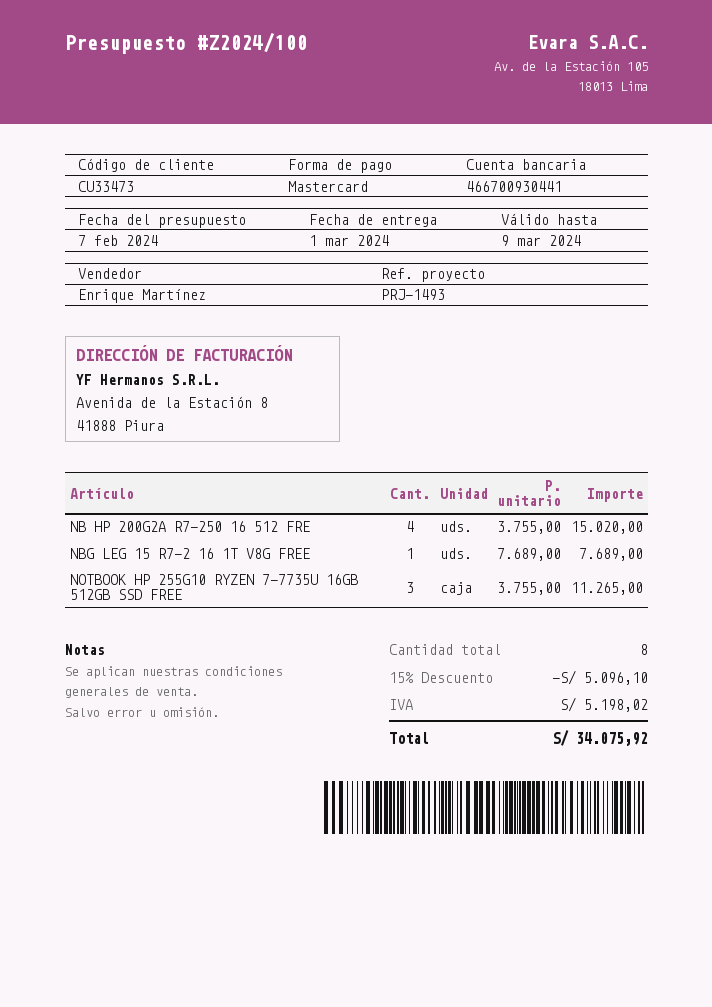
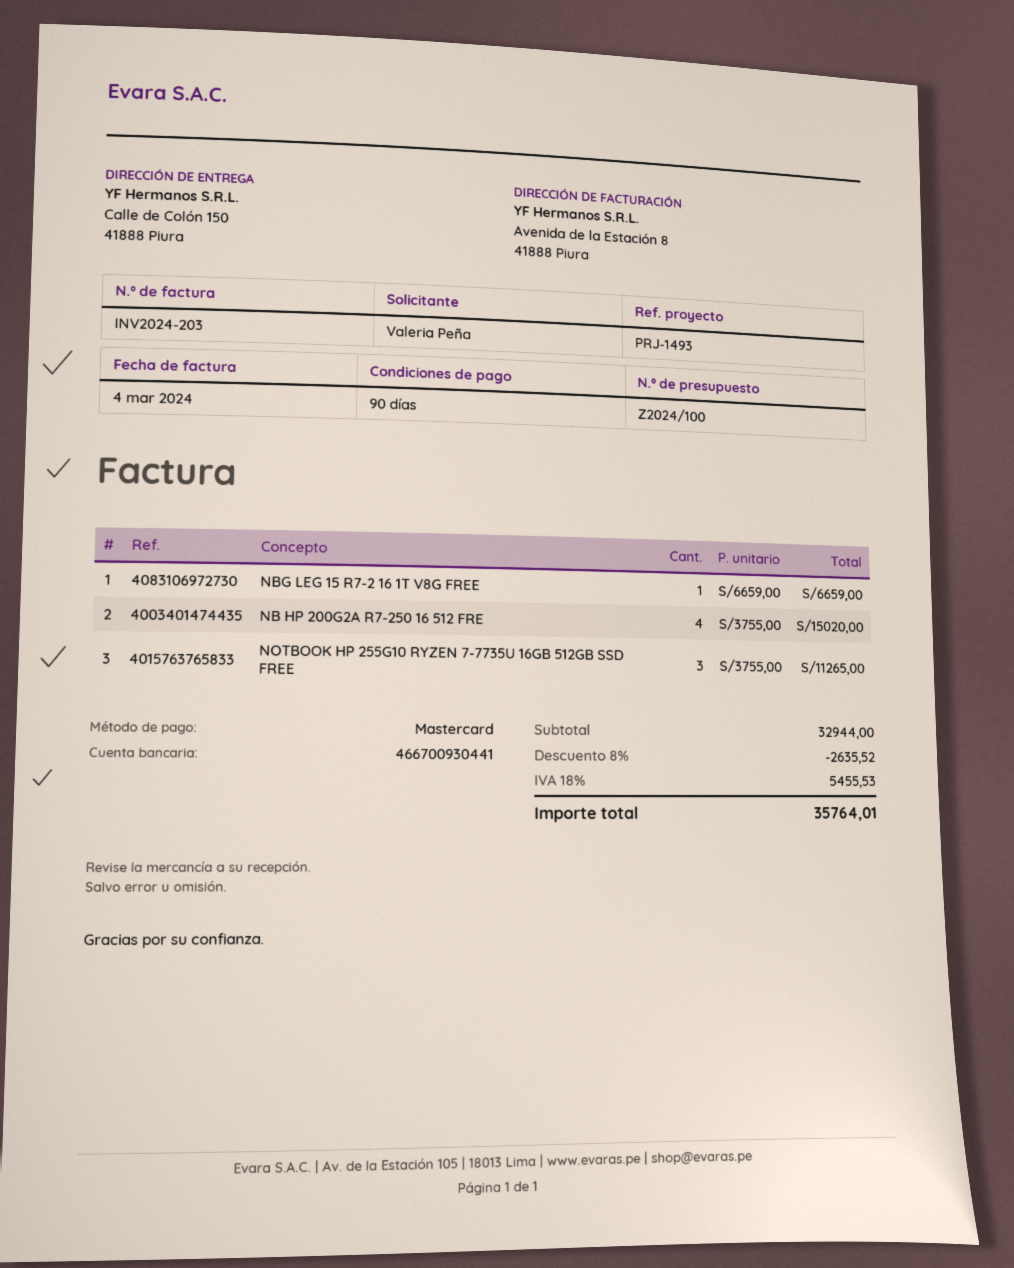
NBG LEG 15 R7-2 16 1T V8G FREE: 1 x 7689.00 = 7689.00 -> 1 x 6659.00 = 6659.00
discount: 15% = 5096.10 -> 8% = 2635.52
tax: 5198.02 -> 5455.53
total: 34075.92 -> 35764.01

